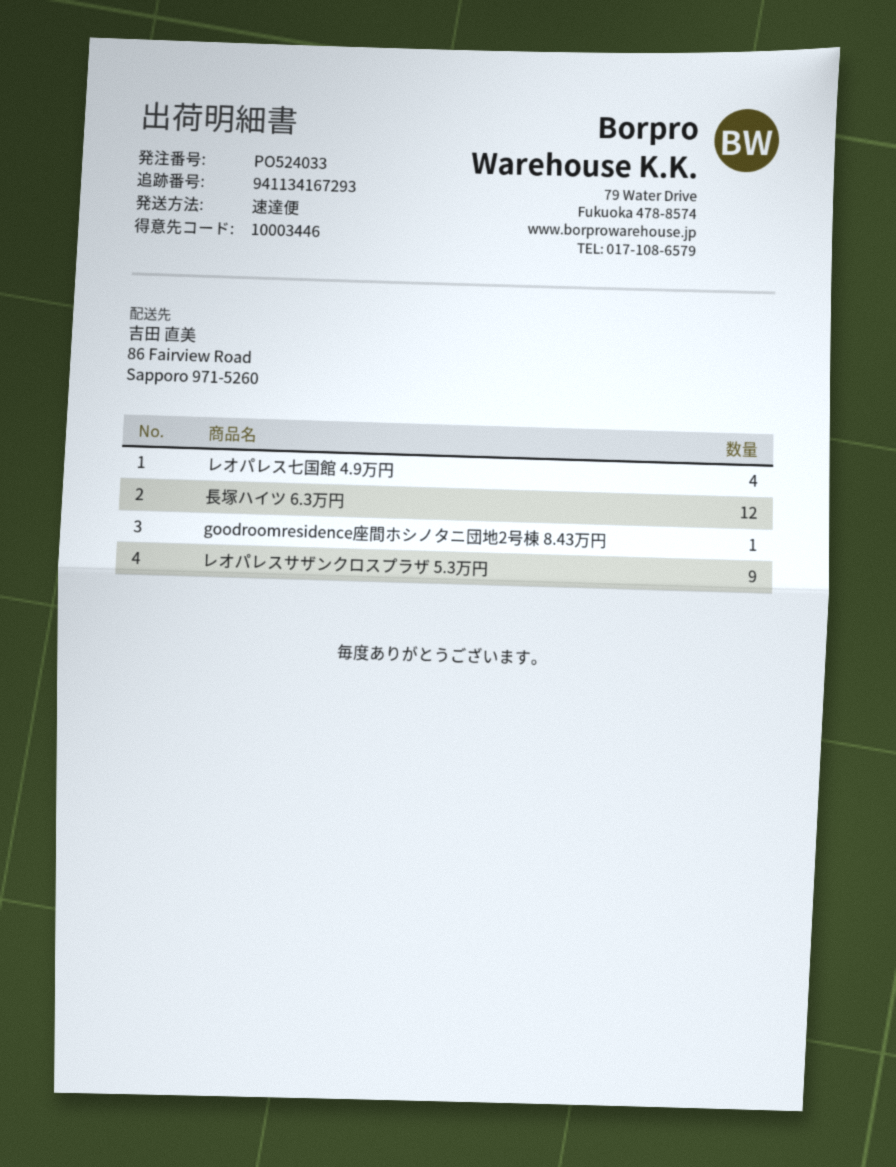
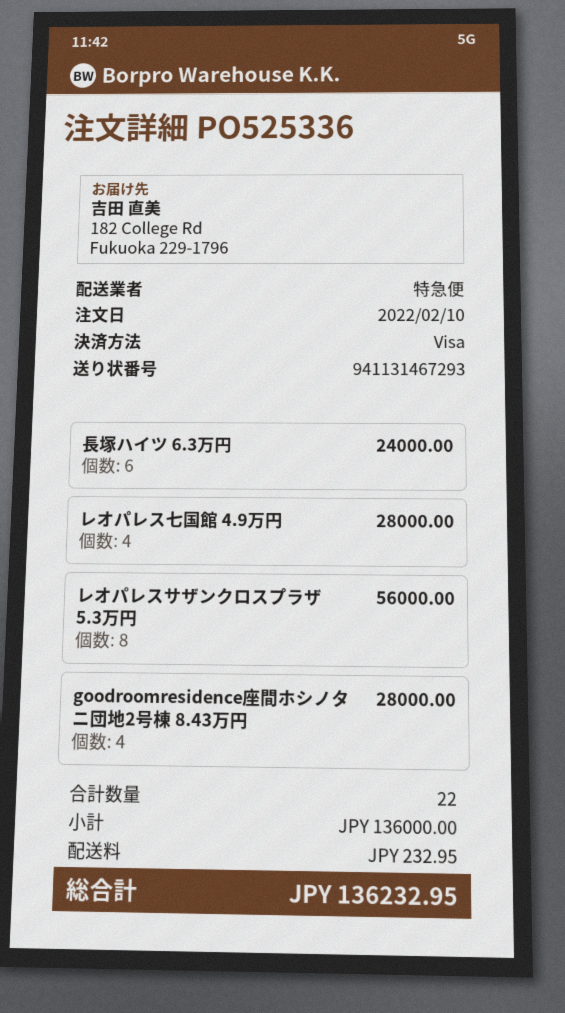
order number: PO524033 -> PO525336
tracking number: 941134167293 -> 941131467293
ship to: 86 Fairview Road, Sapporo 971-5260 -> 182 College Rd, Fukuoka 229-1796
長塚ハイツ 6.3万円: 12 -> 6
goodroomresidence座間ホシノタニ団地2号棟 8.43万円: 1 -> 4
レオパレスサザンクロスプラザ 5.3万円: 9 -> 8

